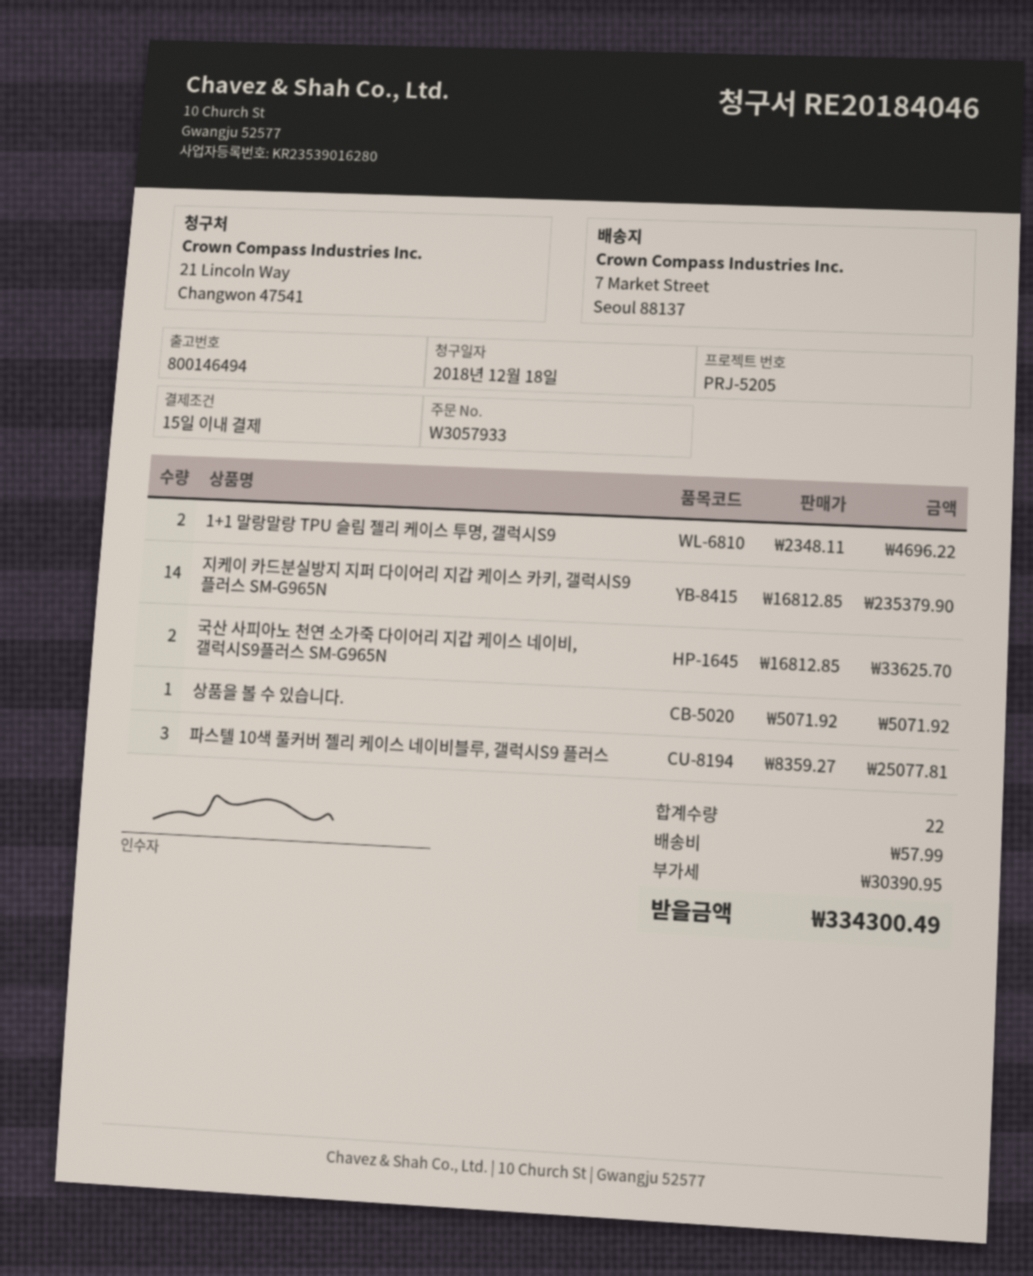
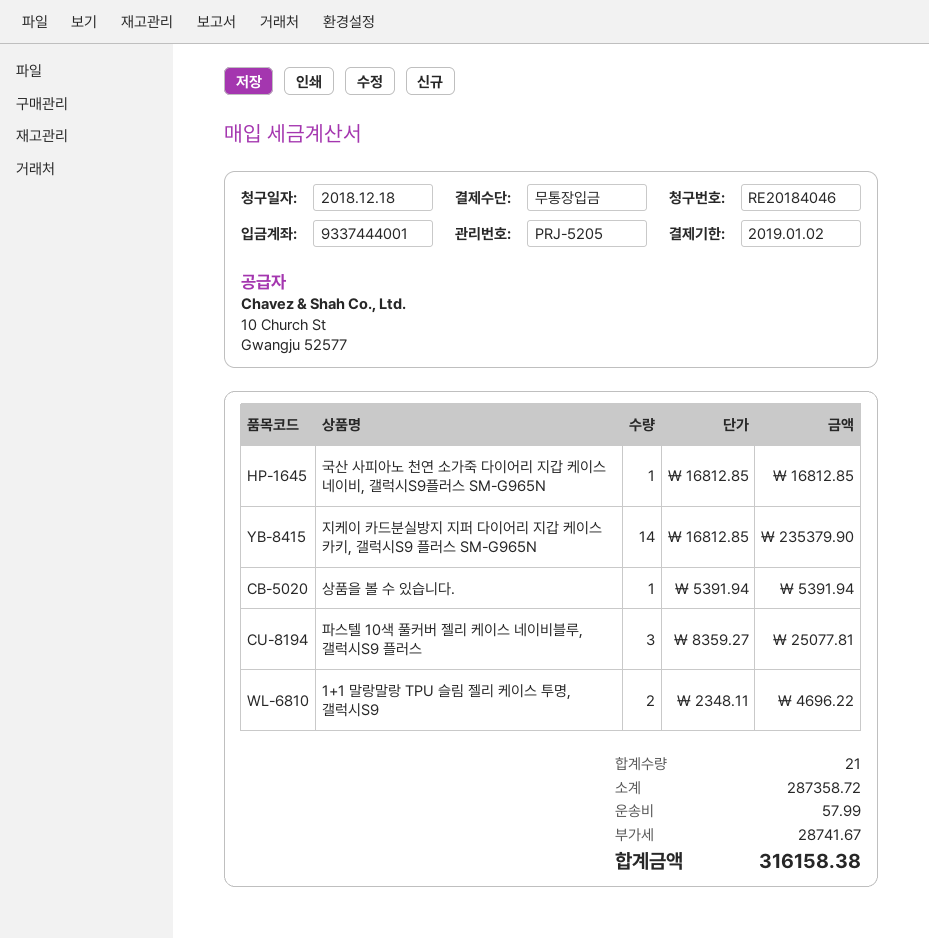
국산 사피아노 천연 소가죽 다이어리 지갑 케이스 네이비, 갤럭시S9플러스 SM-G965N: 2 x 16812.85 = 33625.70 -> 1 x 16812.85 = 16812.85
상품을 볼 수 있습니다.: 1 x 5071.92 = 5071.92 -> 1 x 5391.94 = 5391.94
total quantity: 22 -> 21
tax: 30390.95 -> 28741.67
total: 334300.49 -> 316158.38

